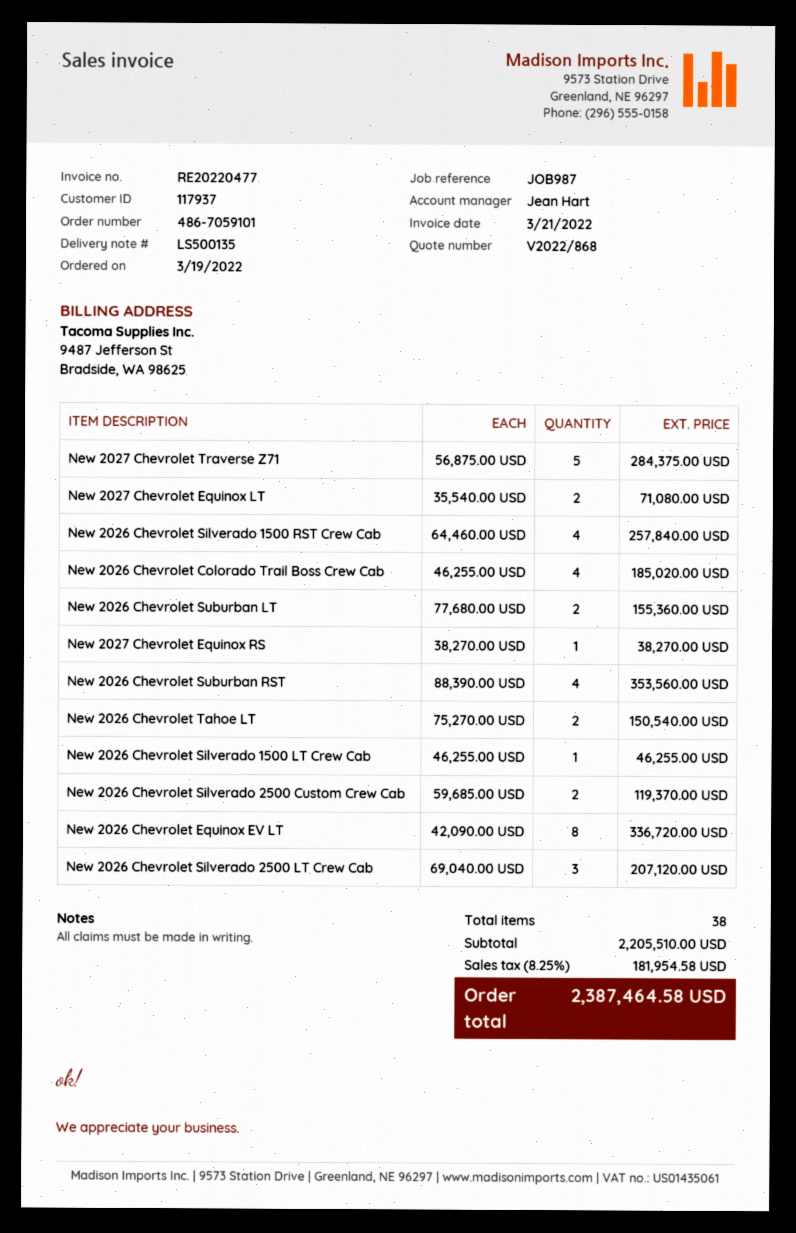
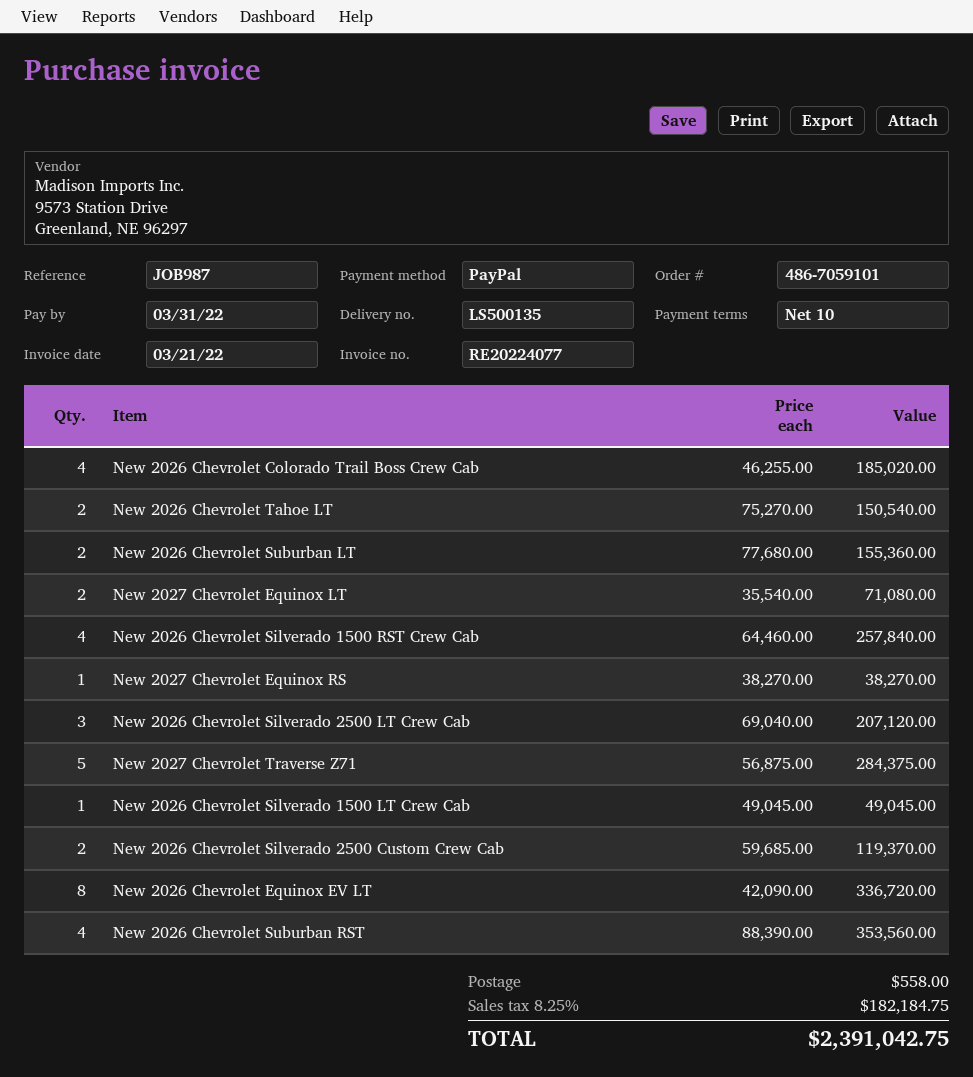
invoice number: RE20220477 -> RE20224077
New 2026 Chevrolet Silverado 1500 LT Crew Cab: 1 x 46255.00 = 46255.00 -> 1 x 49045.00 = 49045.00
shipping: none -> 558.00
tax: 8.25% = 181954.58 -> 8.25% = 182184.75
total: 2387464.58 -> 2391042.75

